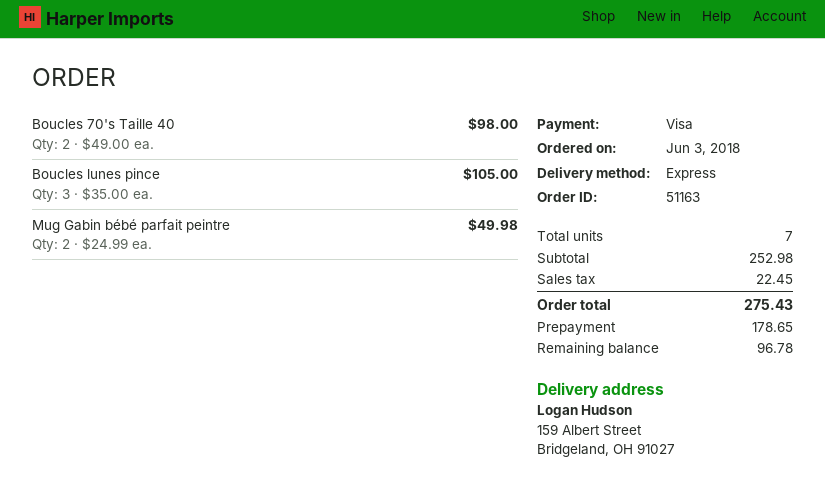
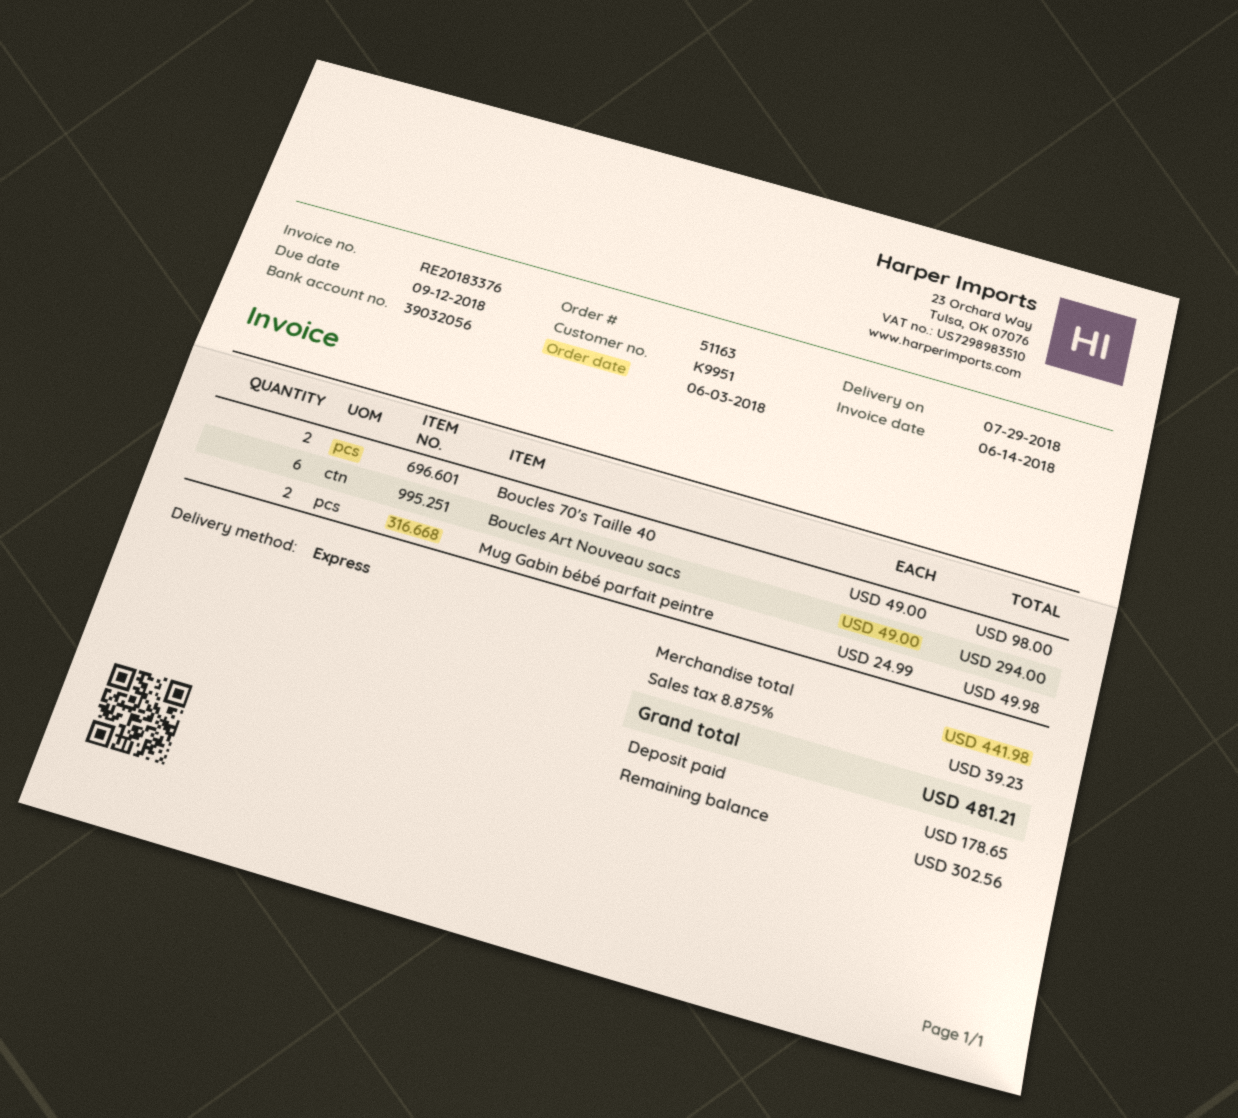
Boucles lunes pince: 3 x 35.00 = 105.00 -> none
Boucles Art Nouveau sacs: none -> 6 x 49.00 = 294.00
subtotal: 252.98 -> 441.98
tax: 22.45 -> 39.23
total: 275.43 -> 481.21
balance: 96.78 -> 302.56

